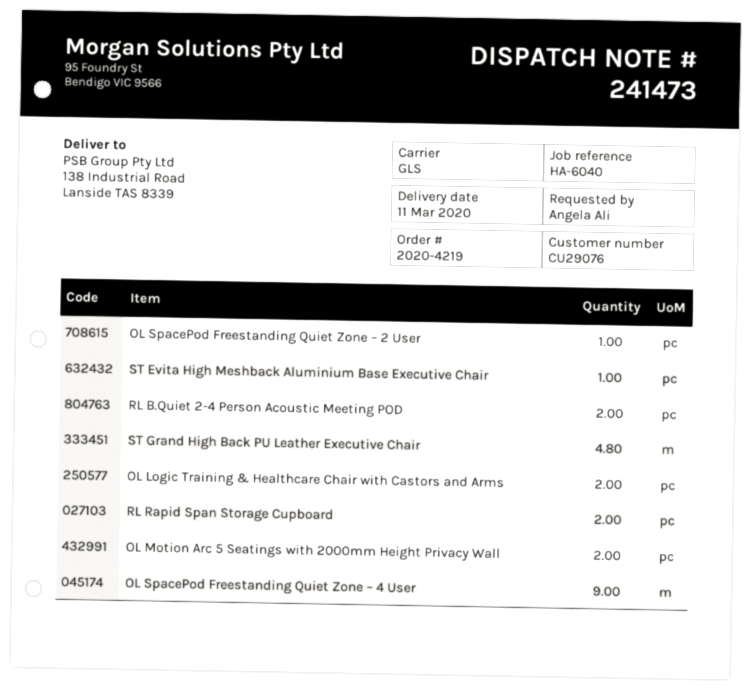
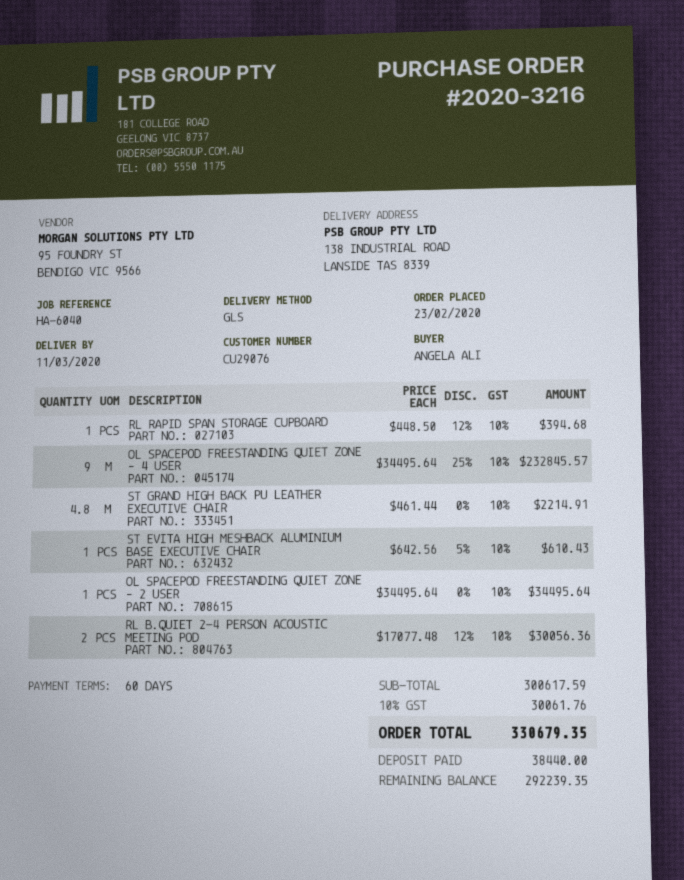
order number: 2020-4219 -> 2020-3216
OL Logic Training & Healthcare Chair with Castors and Arms: 2 -> none
RL Rapid Span Storage Cupboard: 2 -> 1
OL Motion Arc 5 Seatings with 2000mm Height Privacy Wall: 2 -> none

